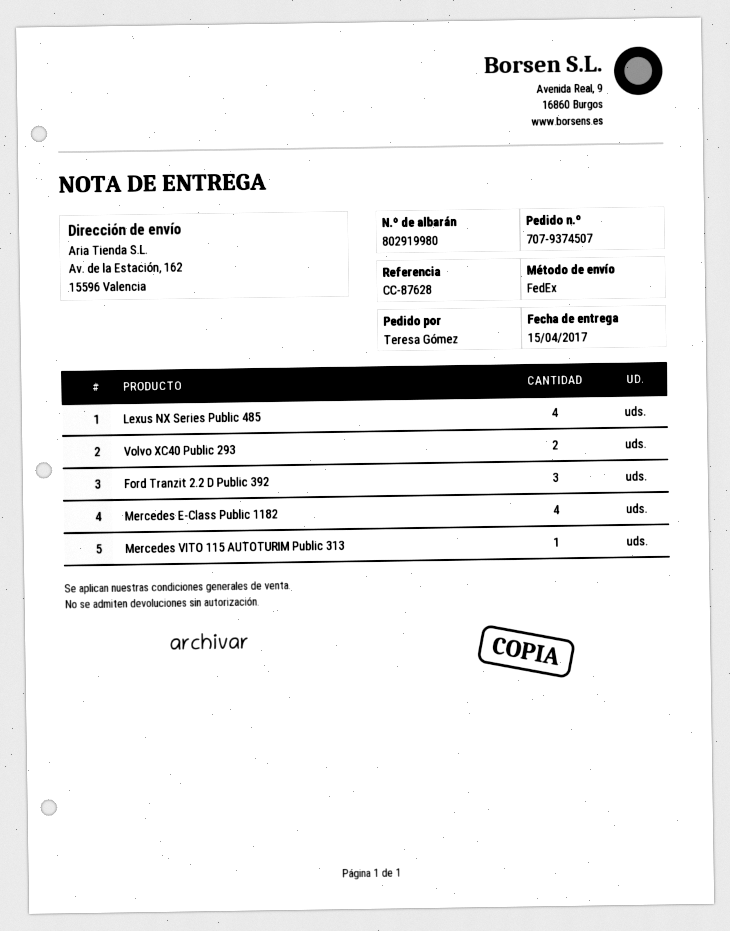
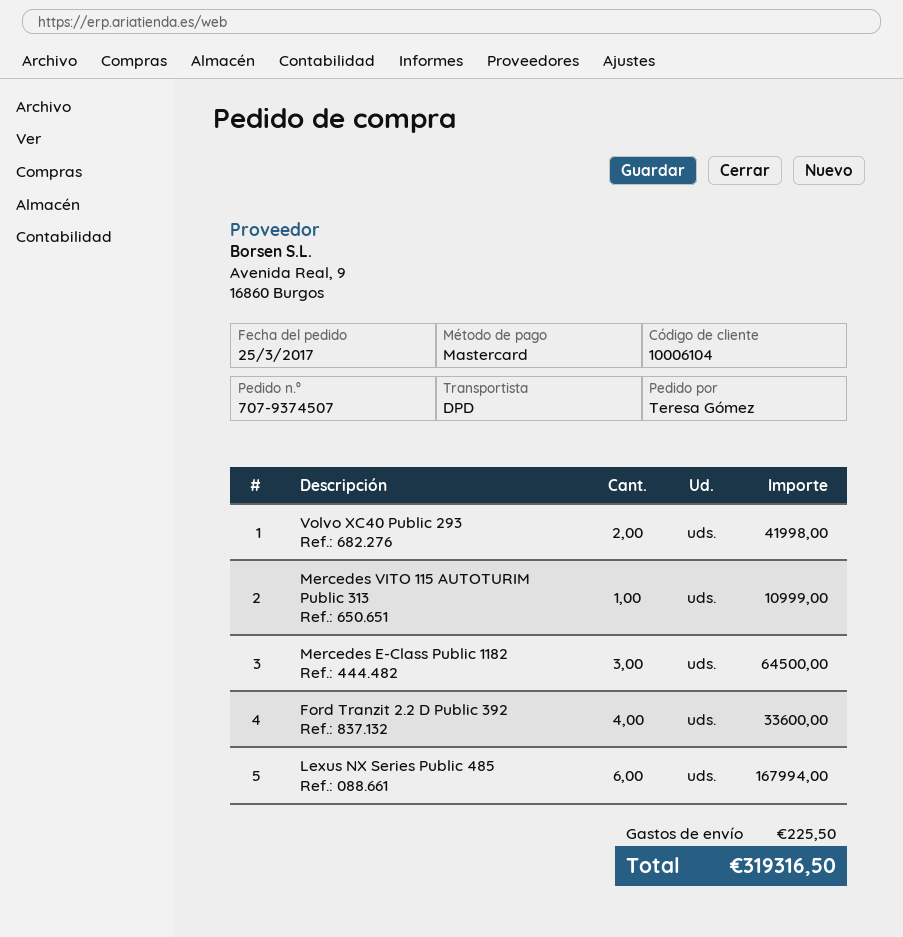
shipping method: FedEx -> DPD
Lexus NX Series Public 485: 4 -> 6
Ford Tranzit 2.2 D Public 392: 3 -> 4
Mercedes E-Class Public 1182: 4 -> 3

